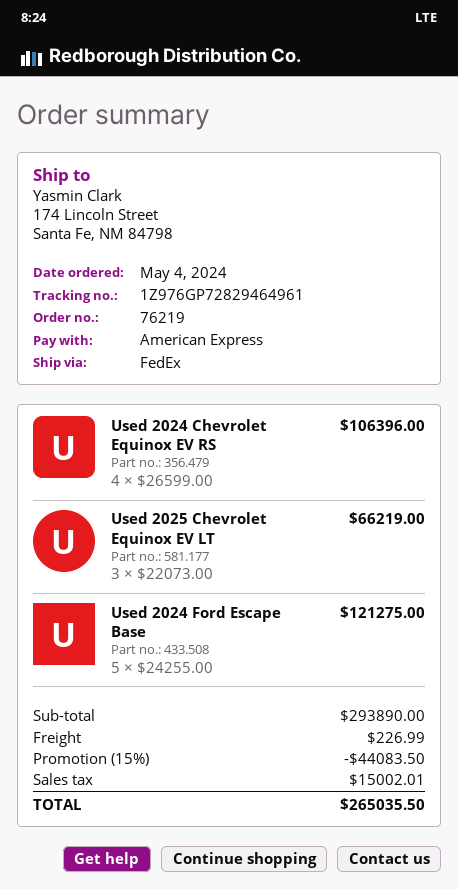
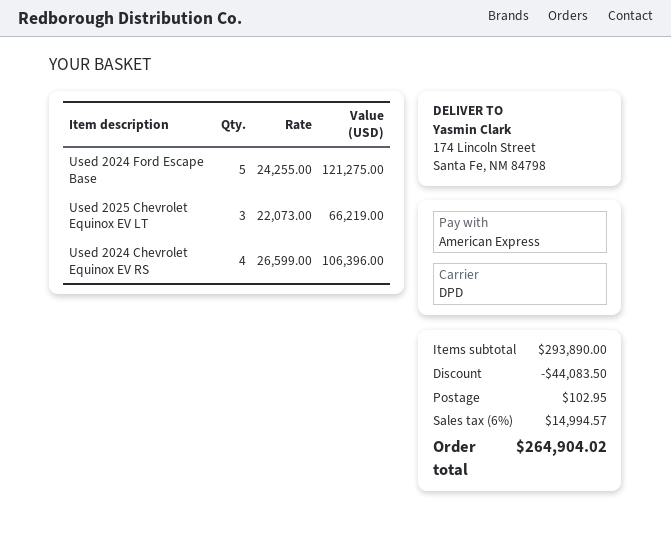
shipping method: FedEx -> DPD
shipping: 226.99 -> 102.95
tax: 15002.01 -> 14994.57
total: 265035.50 -> 264904.02

